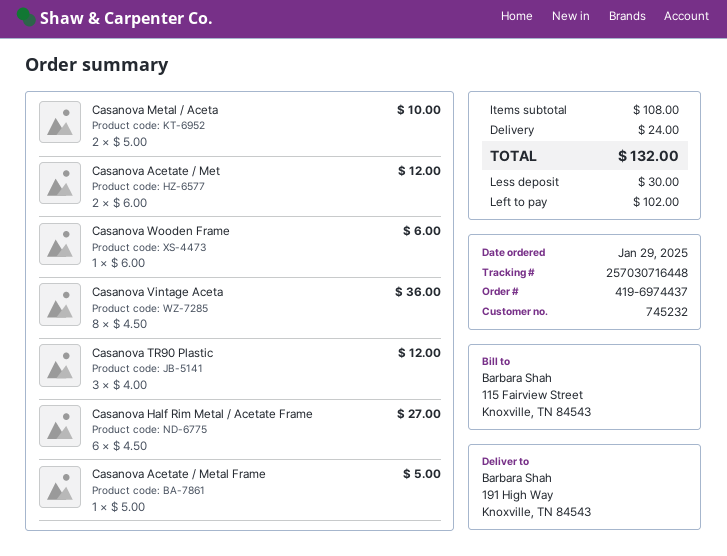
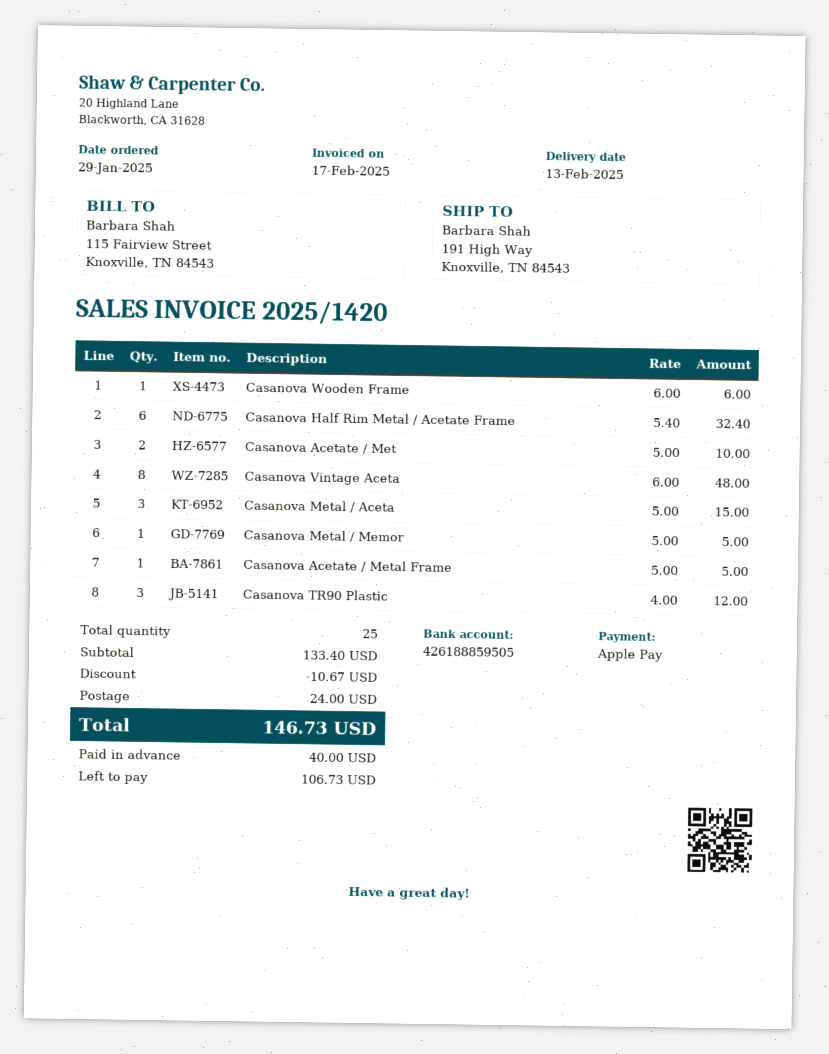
Casanova Metal / Aceta: 2 x 5.00 = 10.00 -> 3 x 5.00 = 15.00
Casanova Acetate / Met: 2 x 6.00 = 12.00 -> 2 x 5.00 = 10.00
Casanova Vintage Aceta: 8 x 4.50 = 36.00 -> 8 x 6.00 = 48.00
Casanova Half Rim Metal / Acetate Frame: 6 x 4.50 = 27.00 -> 6 x 5.40 = 32.40
Casanova Metal / Memor: none -> 1 x 5.00 = 5.00
subtotal: 108.00 -> 133.40
discount: none -> 10.67
total: 132.00 -> 146.73
deposit: 30.00 -> 40.00
balance: 102.00 -> 106.73

